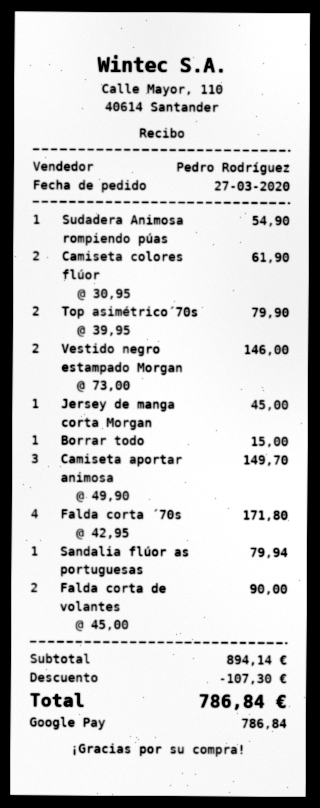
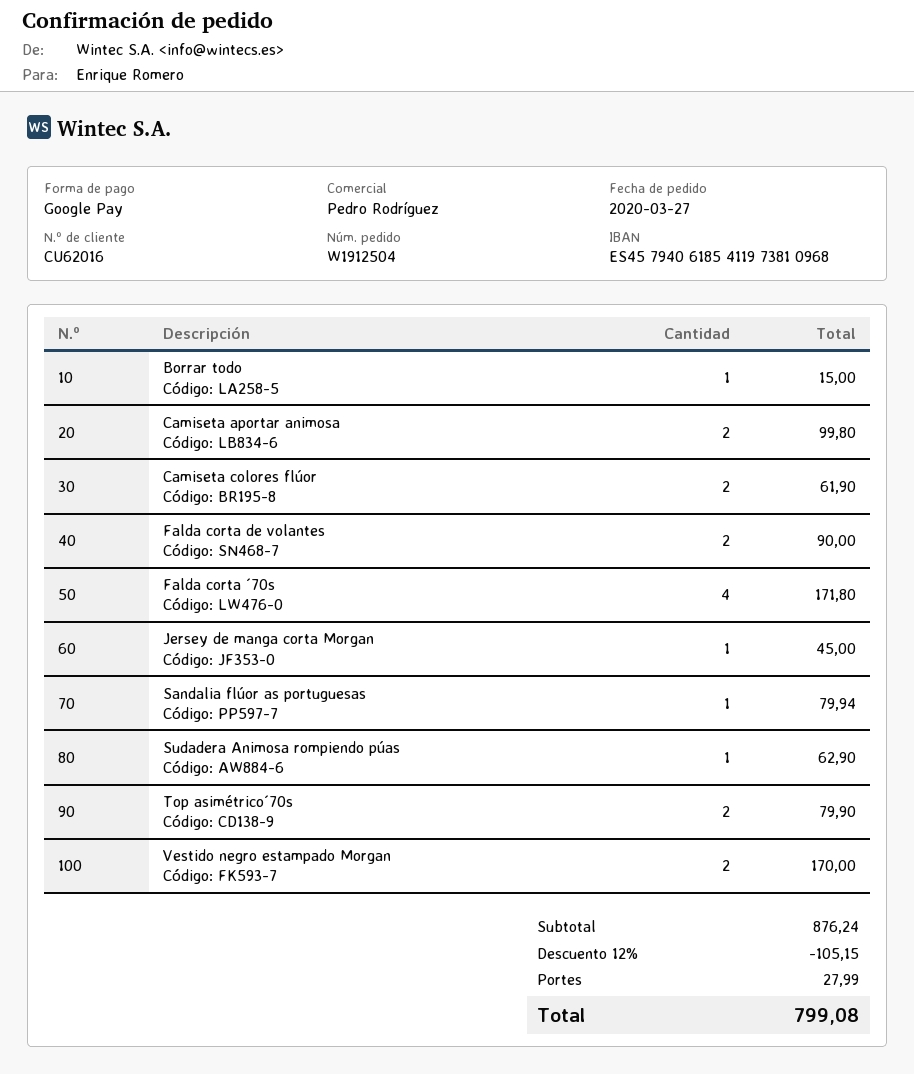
Sudadera Animosa rompiendo púas: 1 for 54.90 -> 1 for 62.90
Vestido negro estampado Morgan: 2 for 146.00 -> 2 for 170.00
Camiseta aportar animosa: 3 for 149.70 -> 2 for 99.80
subtotal: 894.14 -> 876.24
discount: 107.30 -> 105.15
shipping: none -> 27.99
total: 786.84 -> 799.08

